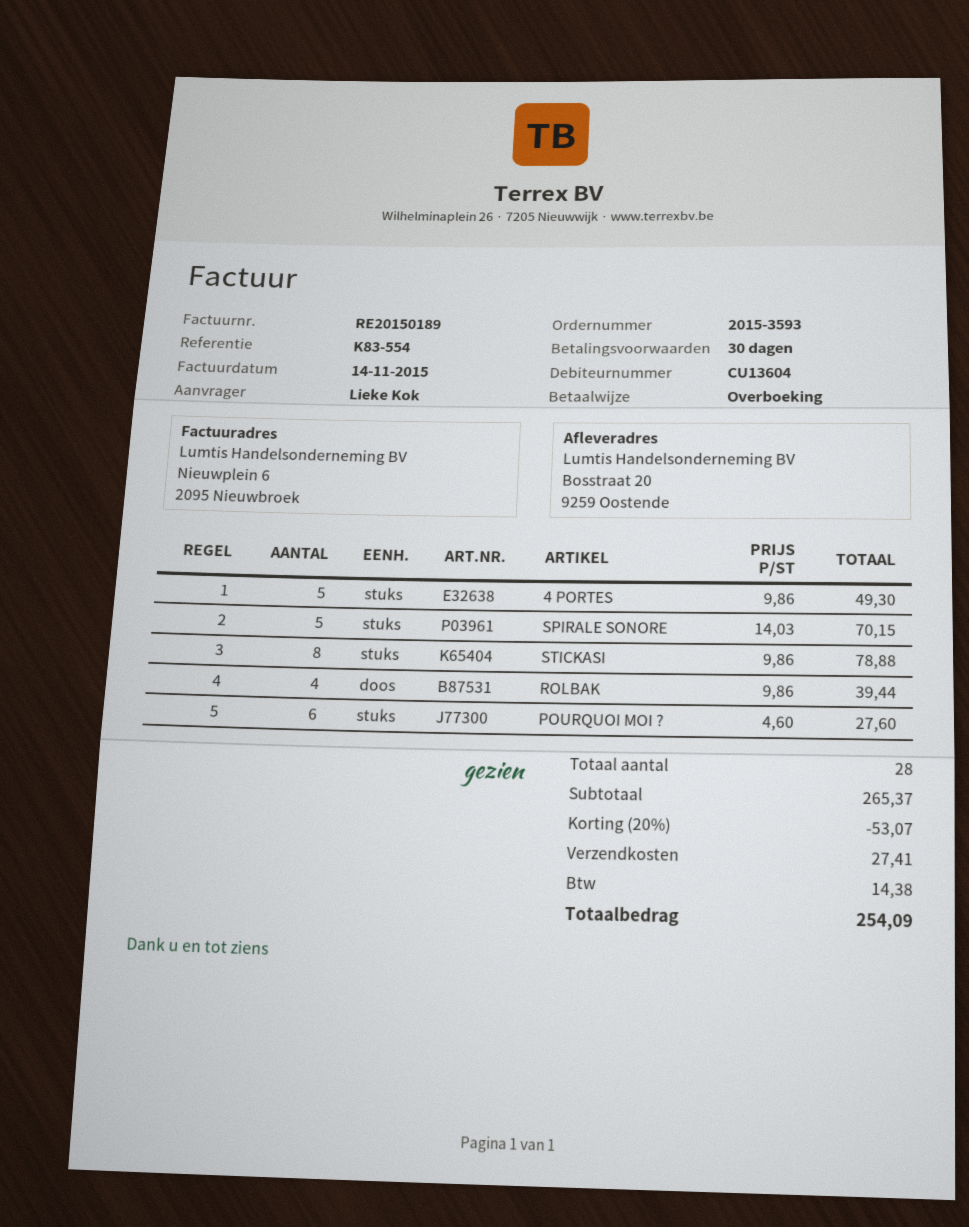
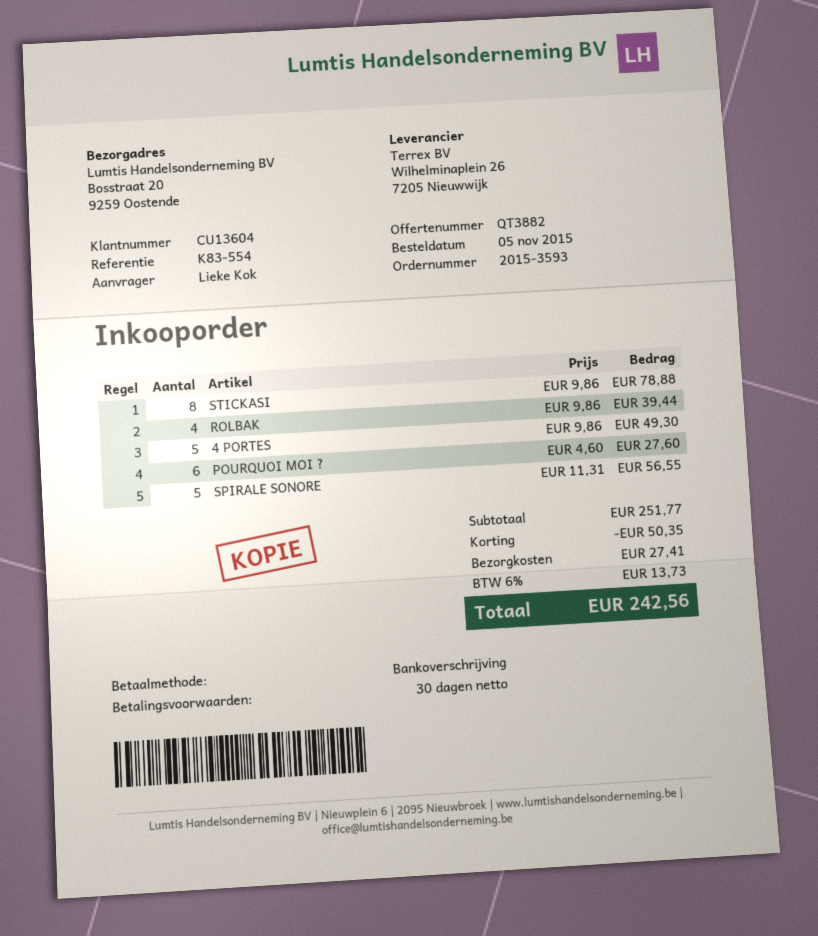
SPIRALE SONORE: 5 x 14.03 = 70.15 -> 5 x 11.31 = 56.55
subtotal: 265.37 -> 251.77
discount: 53.07 -> 50.35
tax: 14.38 -> 13.73
total: 254.09 -> 242.56

